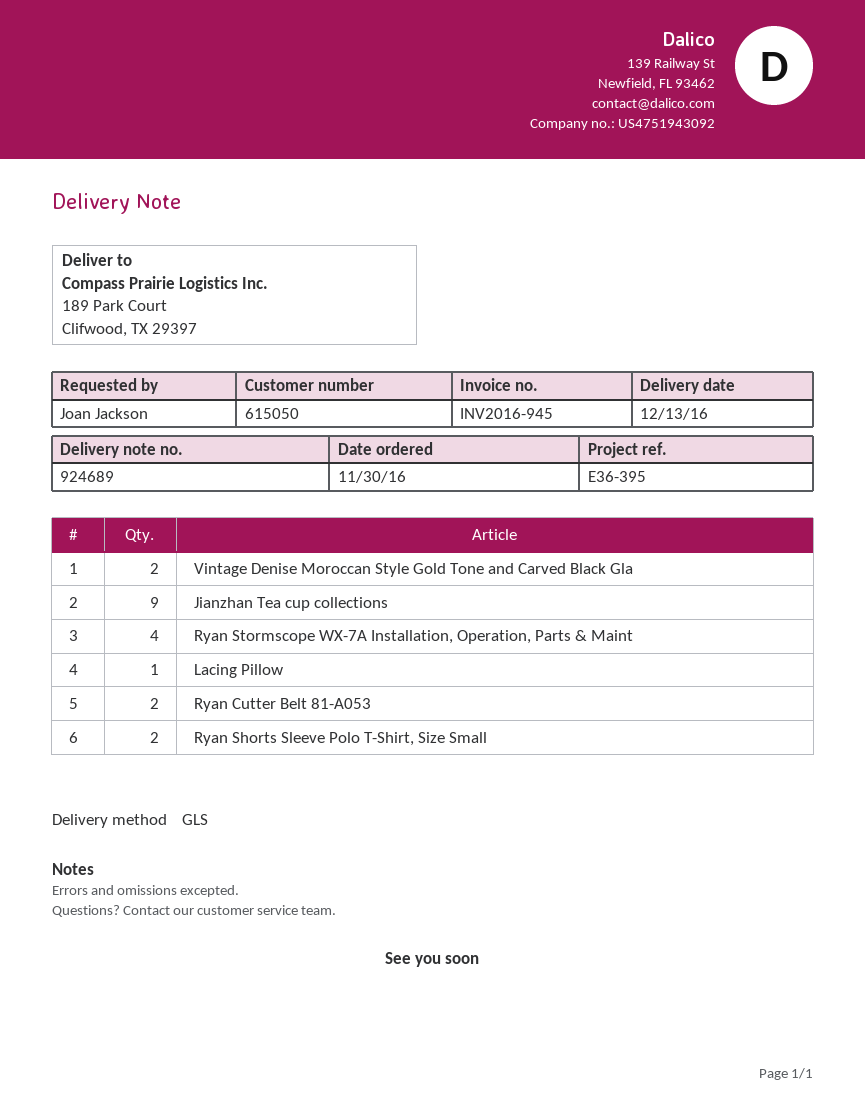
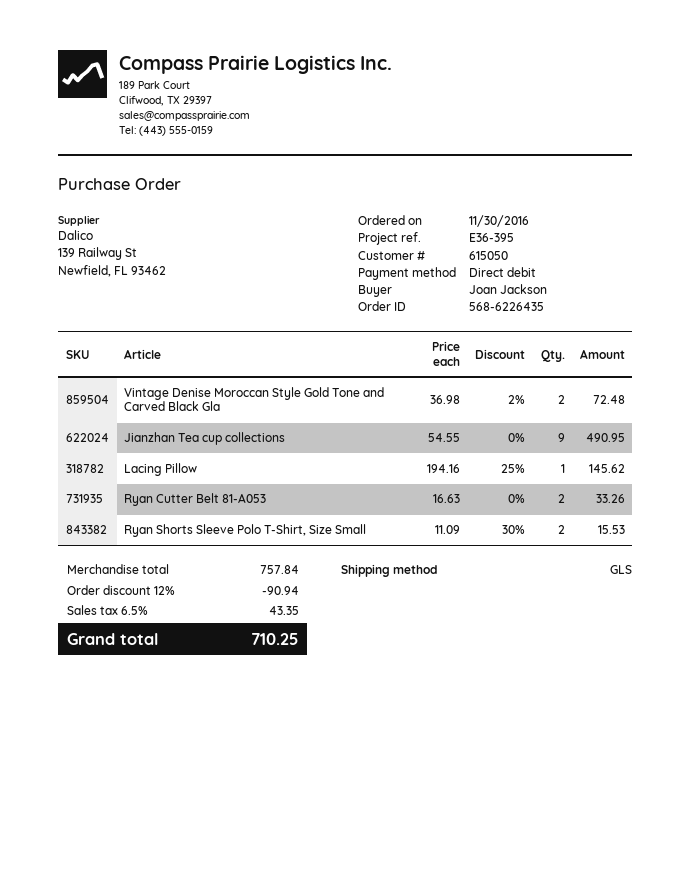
Ryan Stormscope WX-7A Installation, Operation, Parts & Maint: 4 -> none

